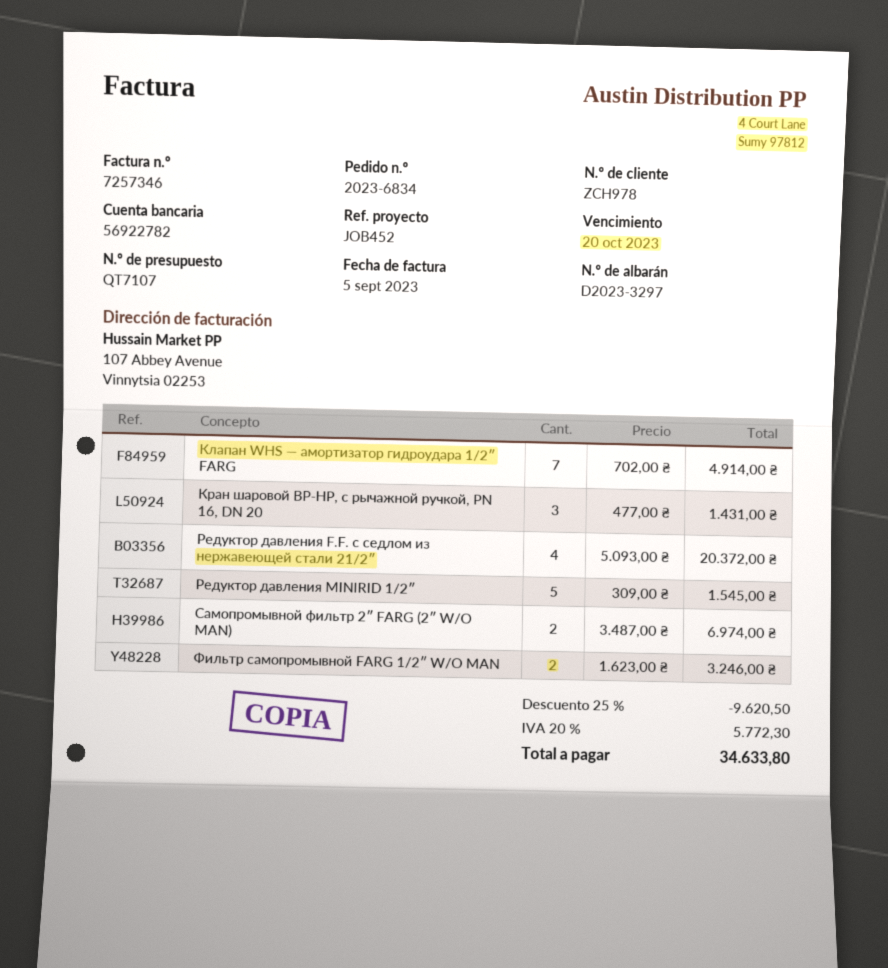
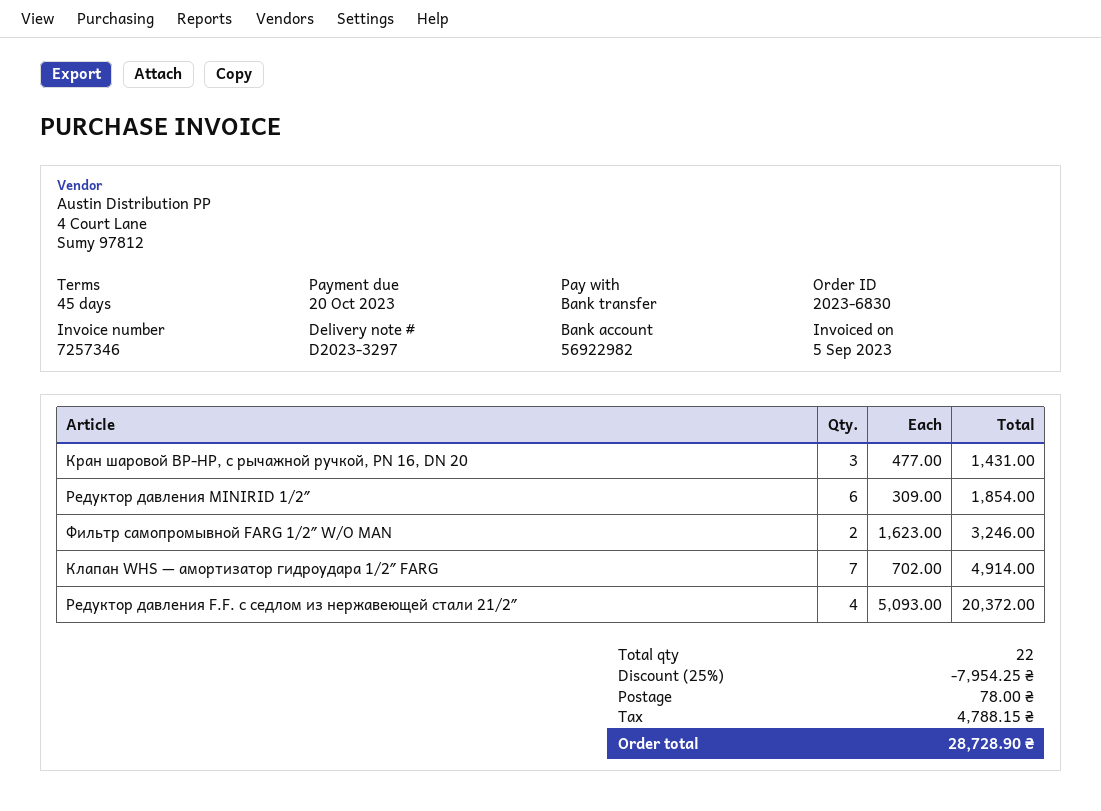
order number: 2023-6834 -> 2023-6830
bank account: 56922782 -> 56922982
Редуктор давления MINIRID 1/2″: 5 x 309.00 = 1545.00 -> 6 x 309.00 = 1854.00
Самопромывной фильтр 2″ FARG (2″ W/O MAN): 2 x 3487.00 = 6974.00 -> none
discount: 25% = 9620.50 -> 25% = 7954.25
shipping: none -> 78.00
tax: 5772.30 -> 4788.15
total: 34633.80 -> 28728.90

